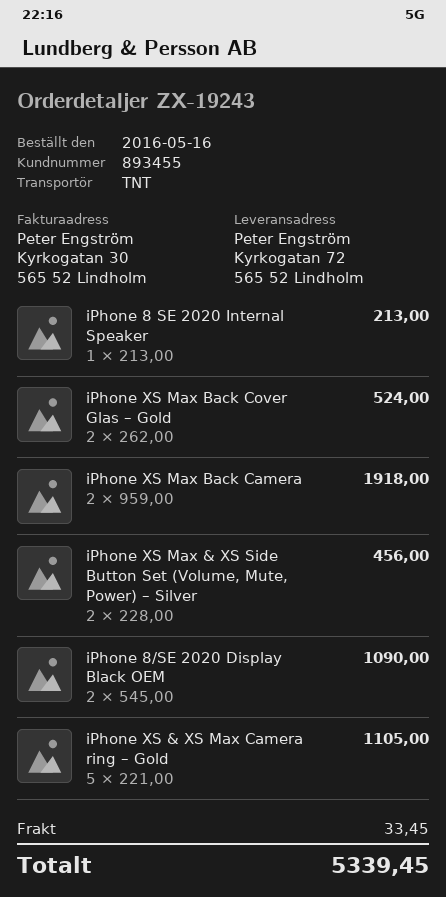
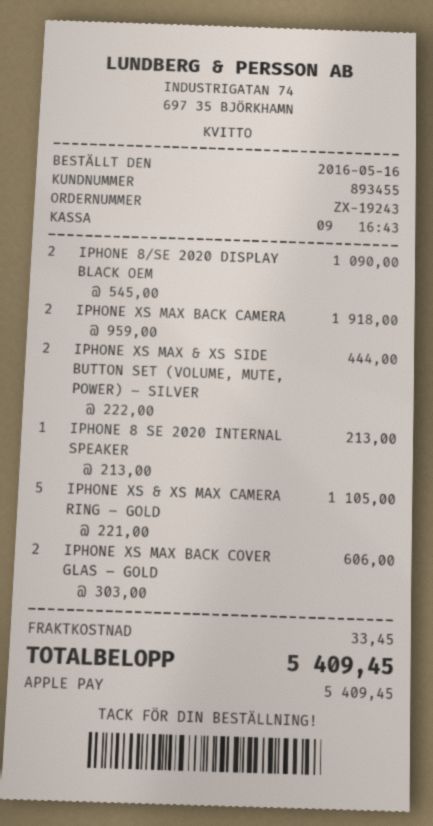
iPhone XS Max Back Cover Glas – Gold: 2 x 262.00 = 524.00 -> 2 x 303.00 = 606.00
iPhone XS Max & XS Side Button Set (Volume, Mute, Power) – Silver: 2 x 228.00 = 456.00 -> 2 x 222.00 = 444.00
total: 5339.45 -> 5409.45

